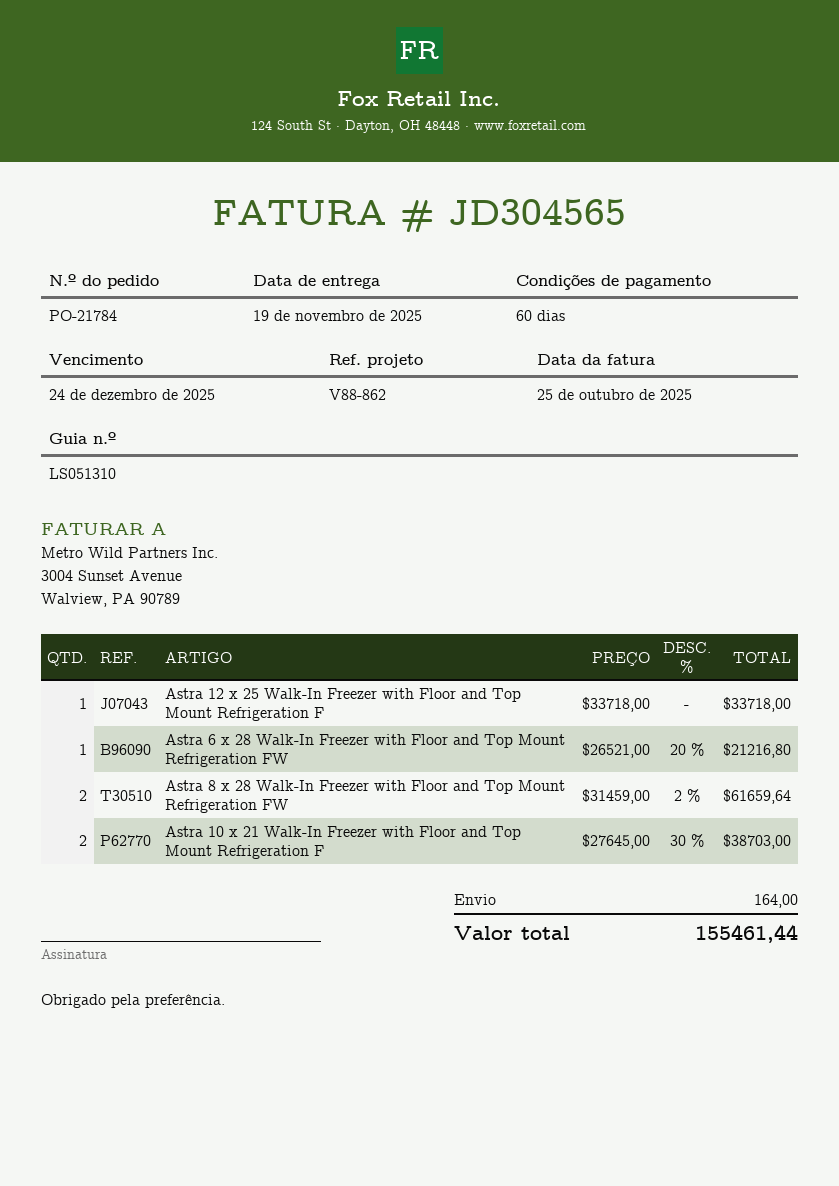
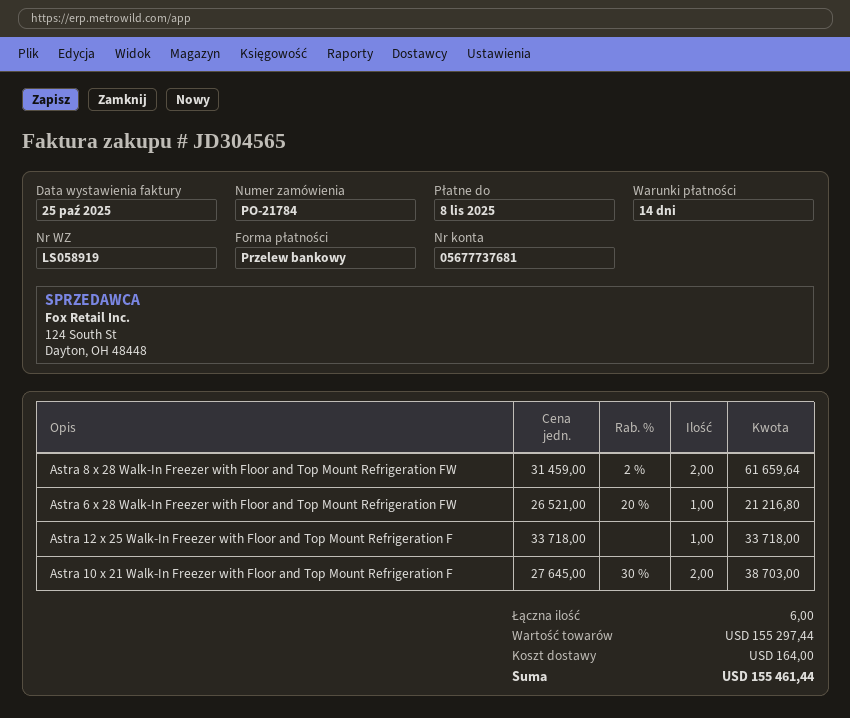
delivery note number: LS051310 -> LS058919
payment terms: 60 days -> 14 days
due date: 2025-12-24 -> 2025-11-08

